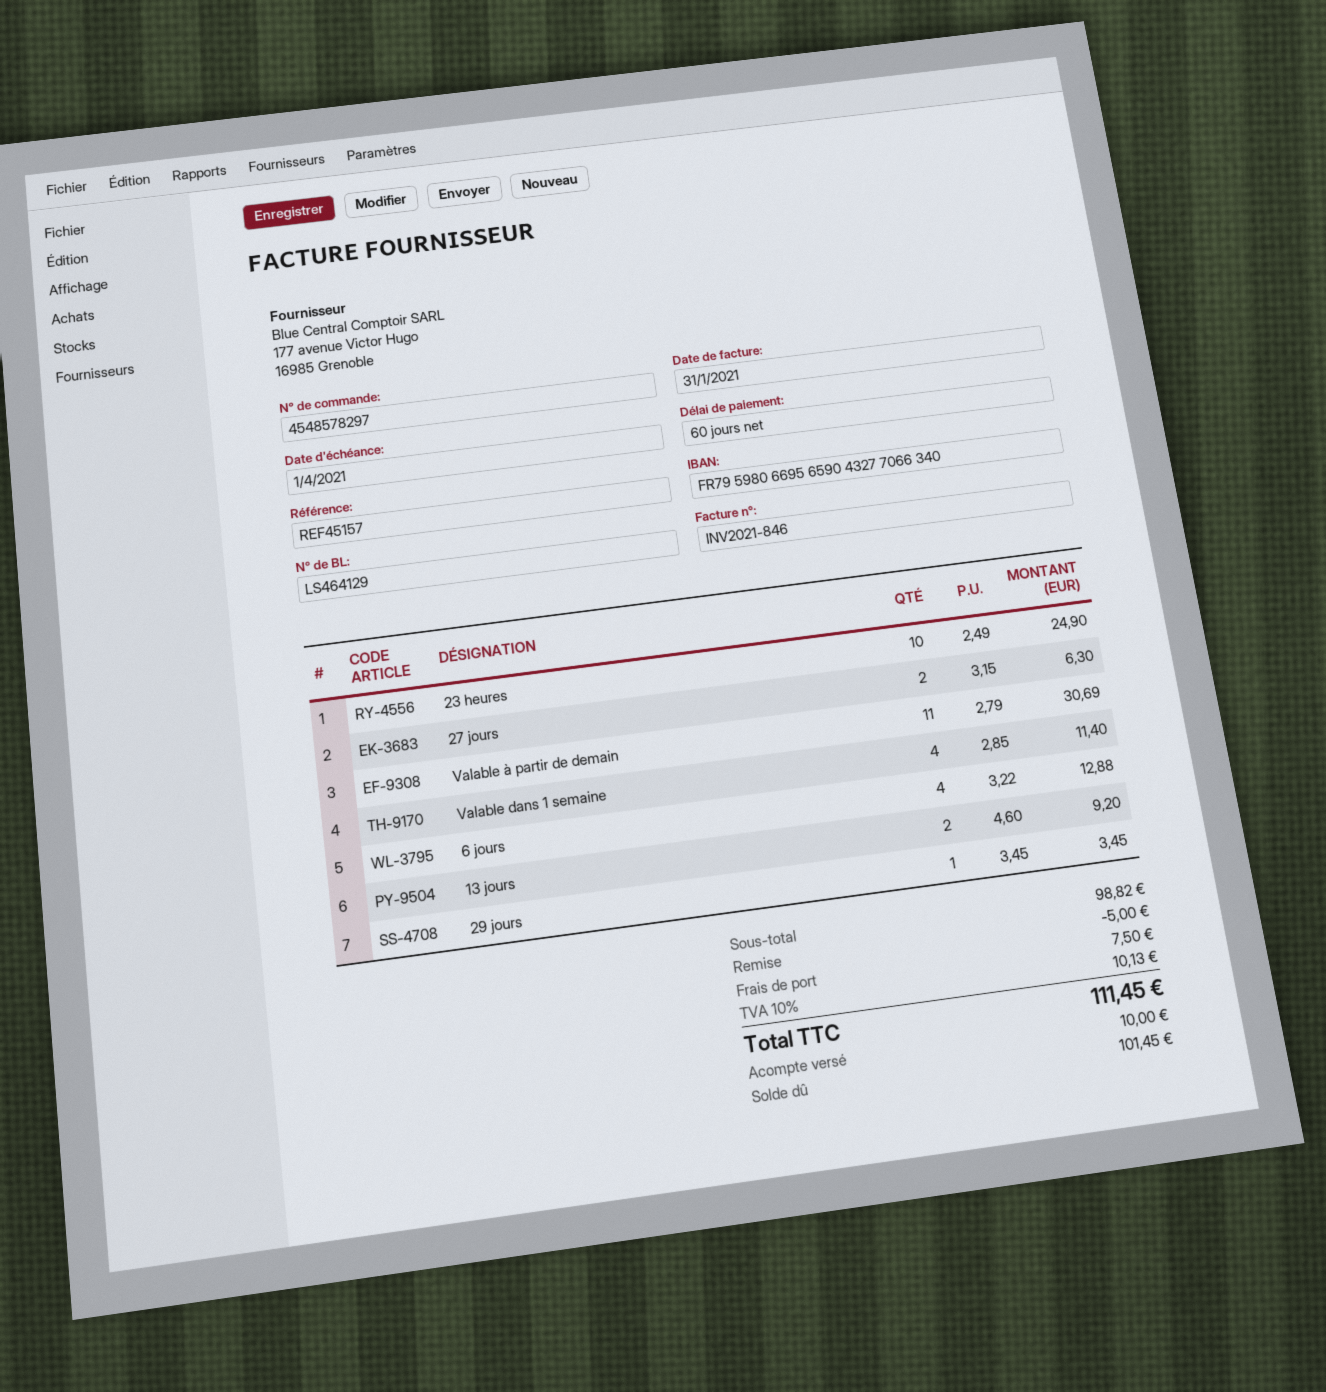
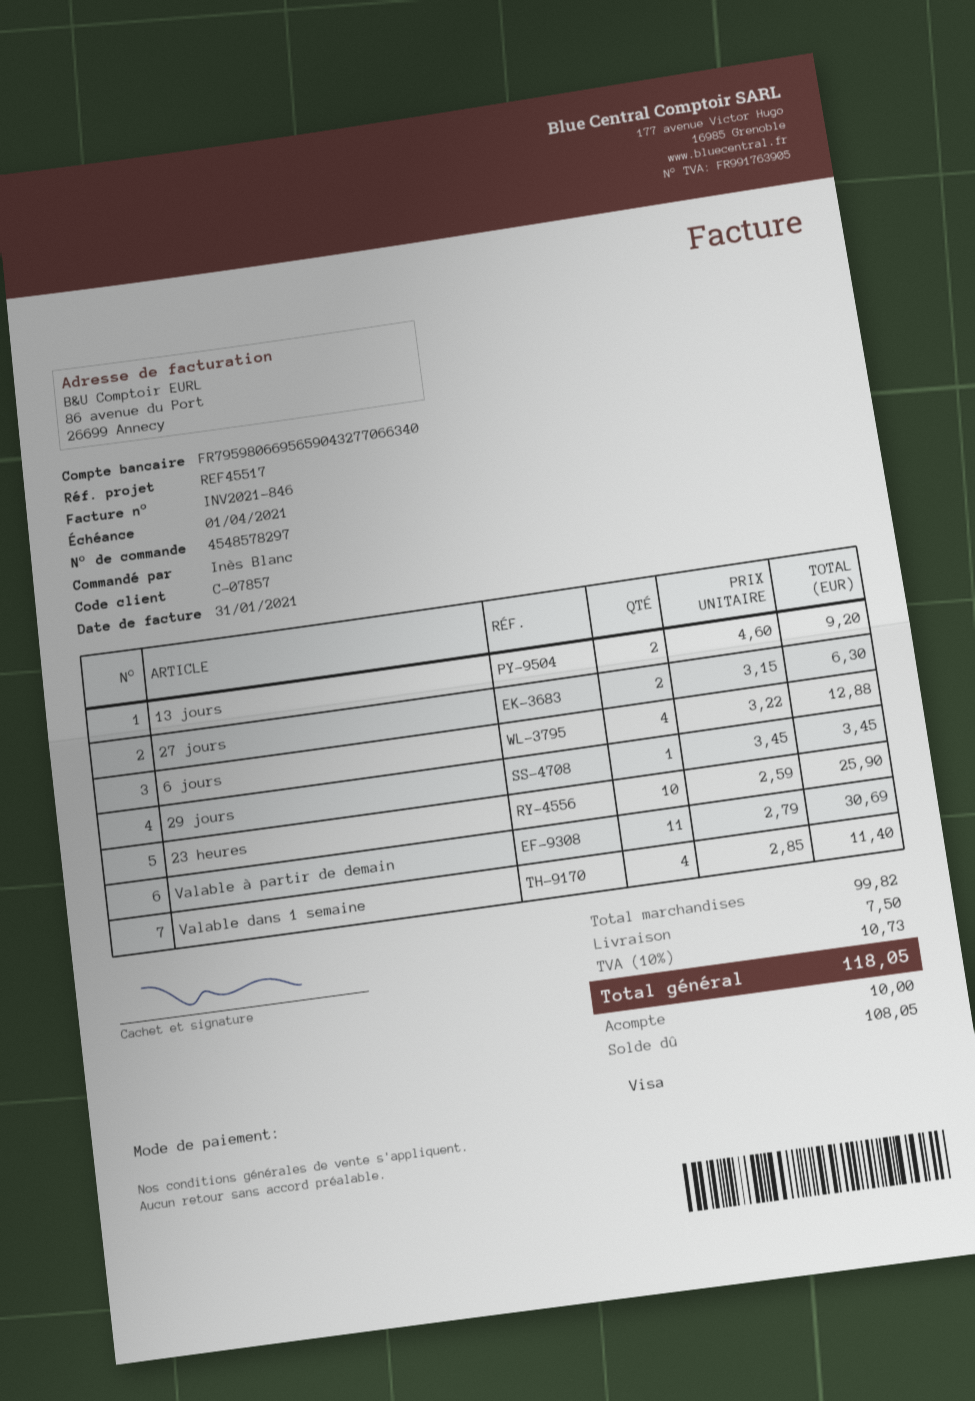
reference: REF45157 -> REF45517
23 heures: 10 x 2.49 = 24.90 -> 10 x 2.59 = 25.90
subtotal: 98.82 -> 99.82
discount: 5.00 -> none
tax: 10% = 10.13 -> 10% = 10.73
total: 111.45 -> 118.05
balance: 101.45 -> 108.05

